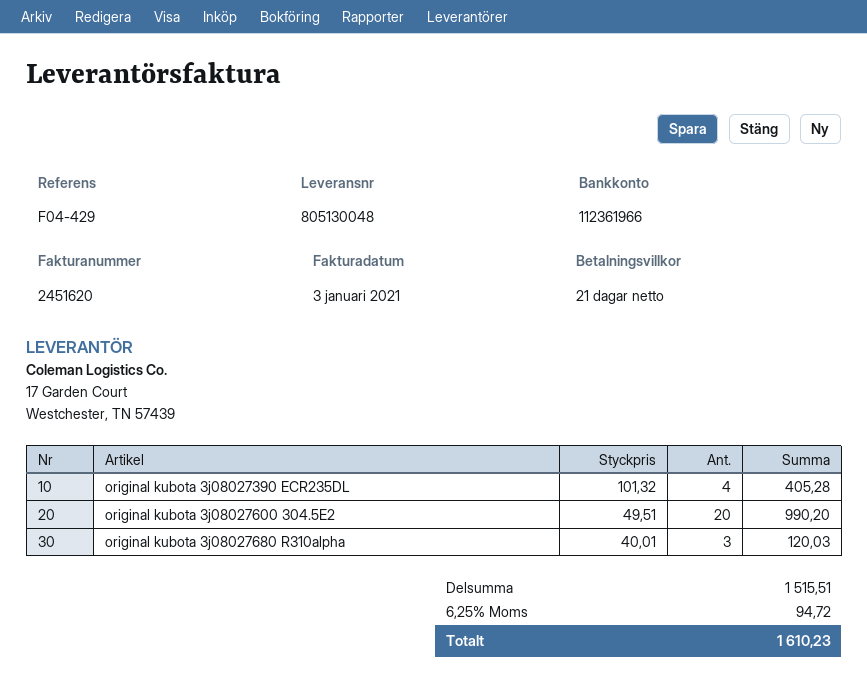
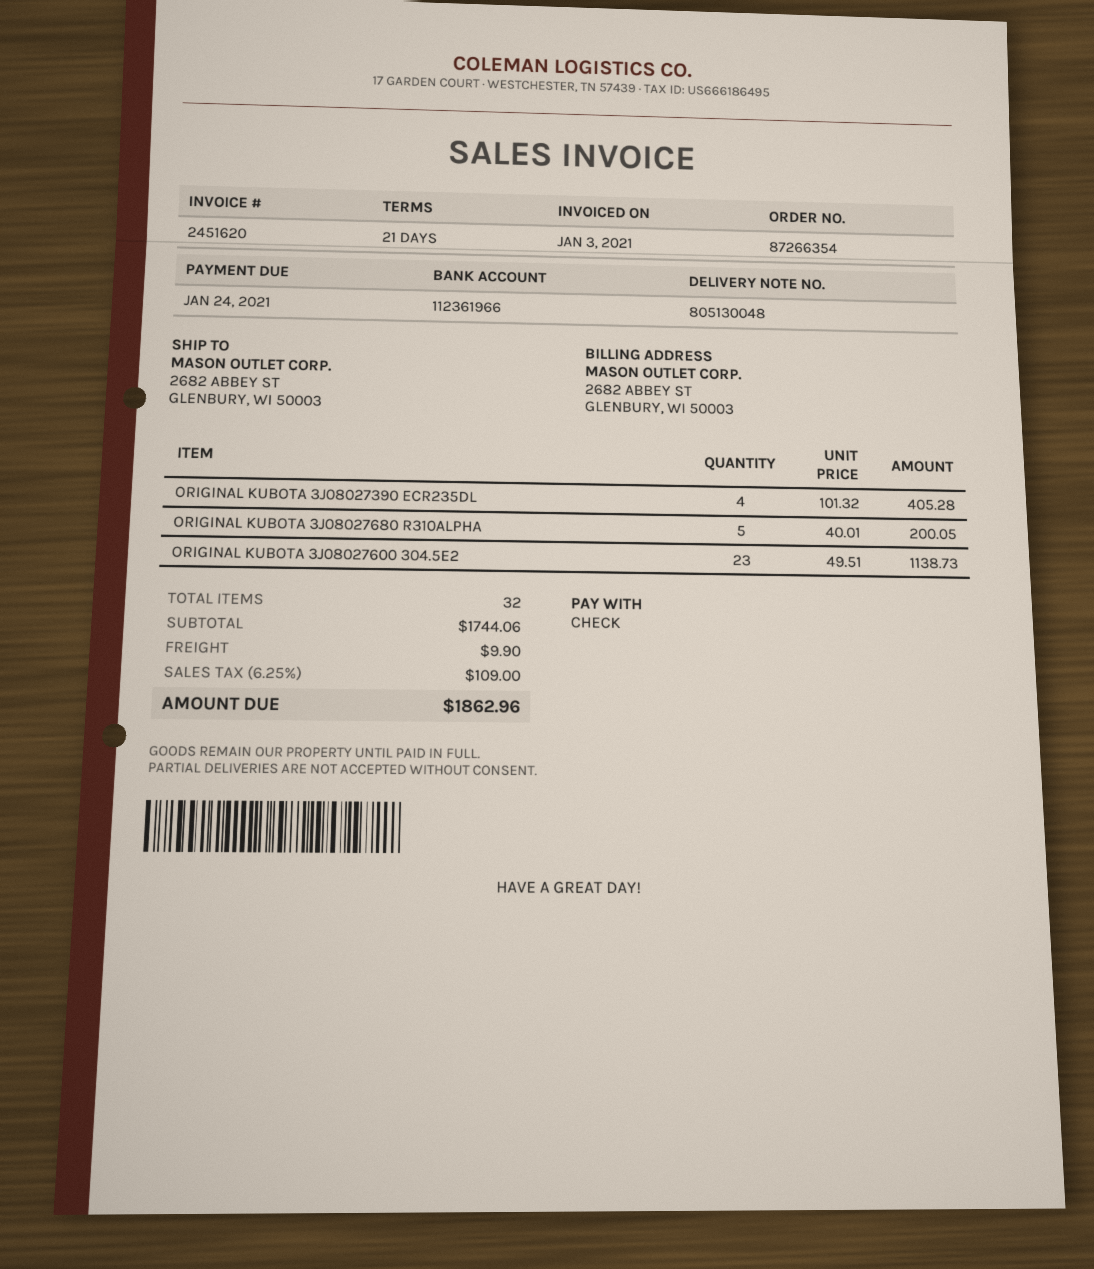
original kubota 3j08027600 304.5E2: 20 x 49.51 = 990.20 -> 23 x 49.51 = 1138.73
original kubota 3j08027680 R310alpha: 3 x 40.01 = 120.03 -> 5 x 40.01 = 200.05
subtotal: 1515.51 -> 1744.06
shipping: none -> 9.90
tax: 6.25% = 94.72 -> 6.25% = 109.00
total: 1610.23 -> 1862.96

